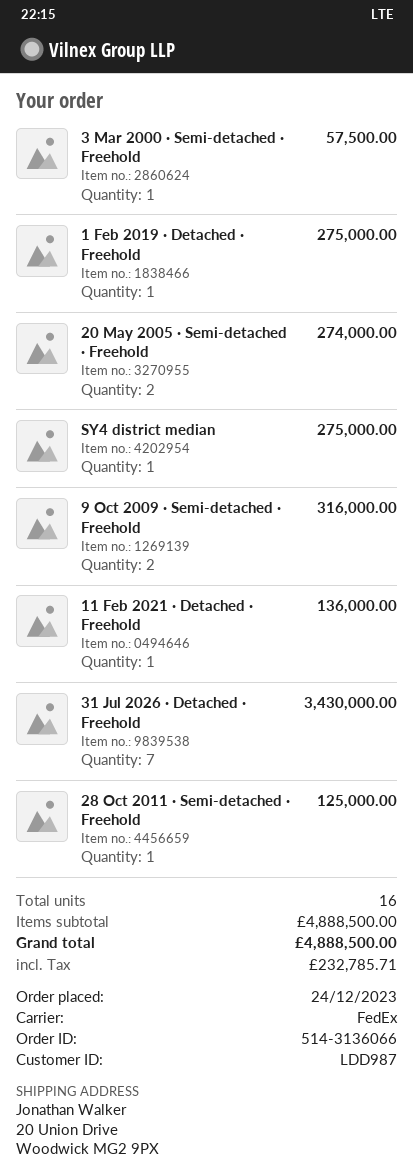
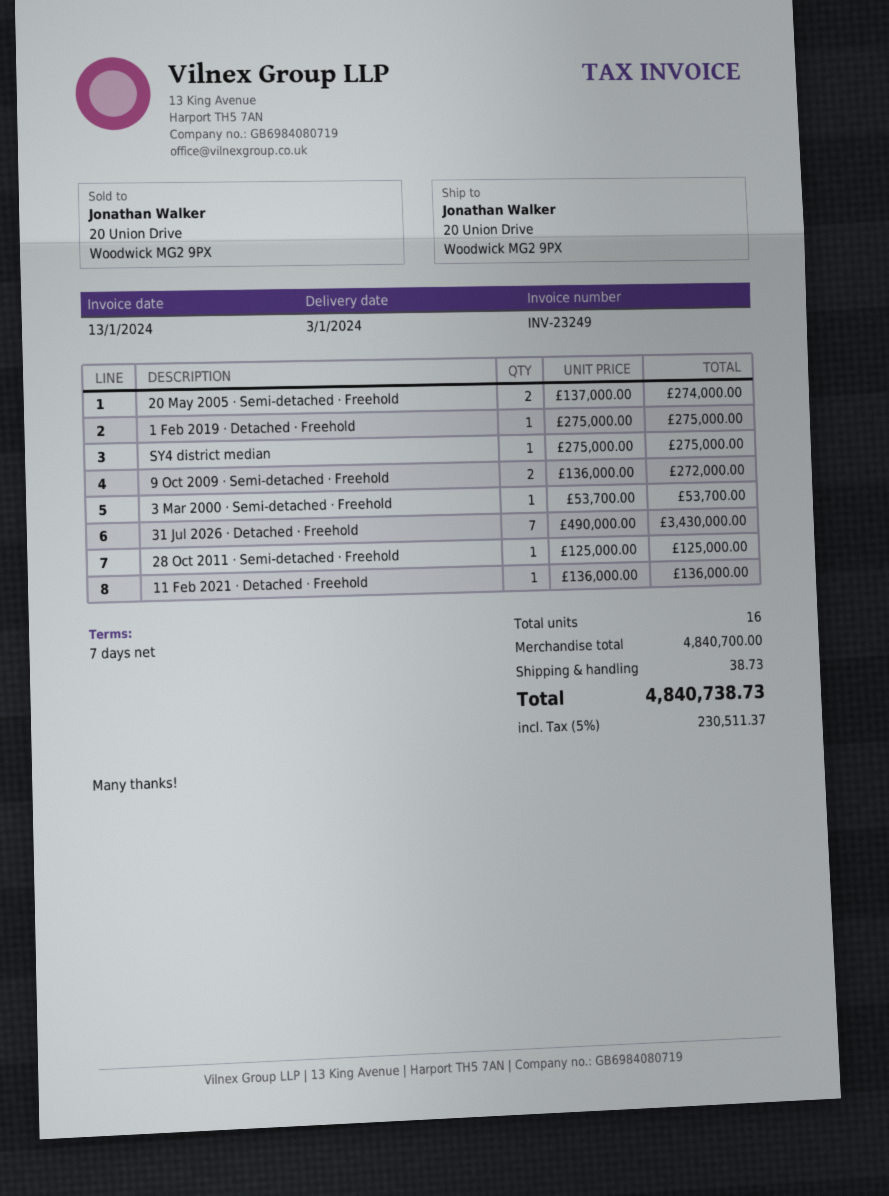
3 Mar 2000 · Semi-detached · Freehold: 1 for 57500.00 -> 1 for 53700.00
9 Oct 2009 · Semi-detached · Freehold: 2 for 316000.00 -> 2 for 272000.00
subtotal: 4888500.00 -> 4840700.00
shipping: none -> 38.73
tax: 232785.71 -> 230511.37
total: 4888500.00 -> 4840738.73

